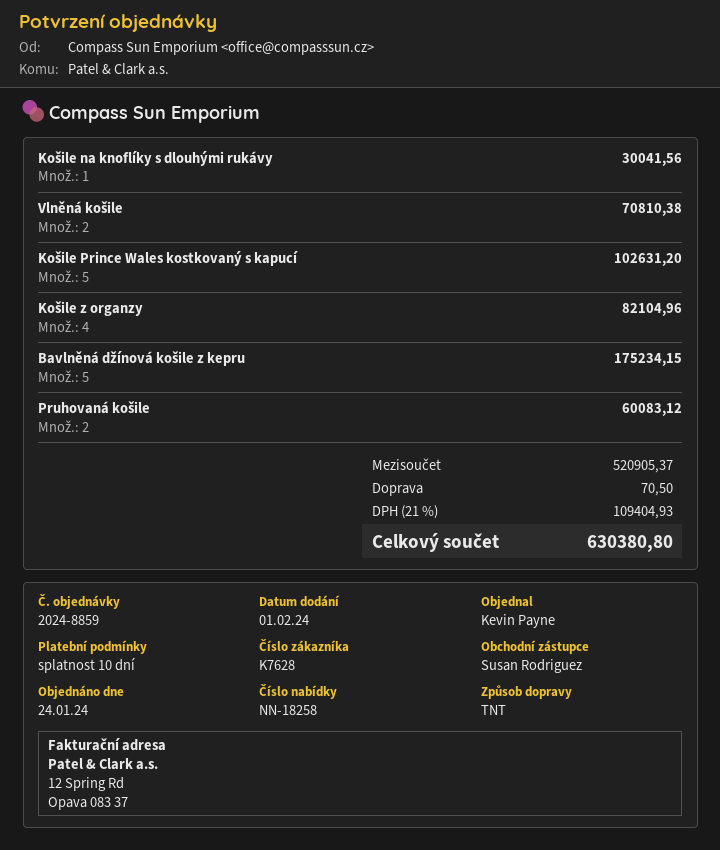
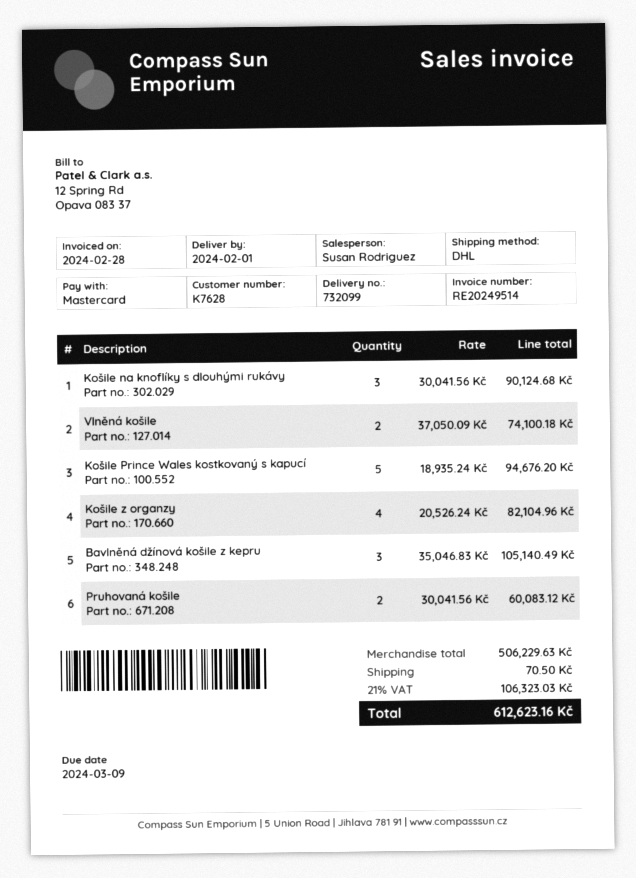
shipping method: TNT -> DHL
Košile na knoflíky s dlouhými rukávy: 1 for 30041.56 -> 3 for 90124.68
Vlněná košile: 2 for 70810.38 -> 2 for 74100.18
Košile Prince Wales kostkovaný s kapucí: 5 for 102631.20 -> 5 for 94676.20
Bavlněná džínová košile z kepru: 5 for 175234.15 -> 3 for 105140.49
subtotal: 520905.37 -> 506229.63
tax: 21% = 109404.93 -> 21% = 106323.03
total: 630380.80 -> 612623.16

